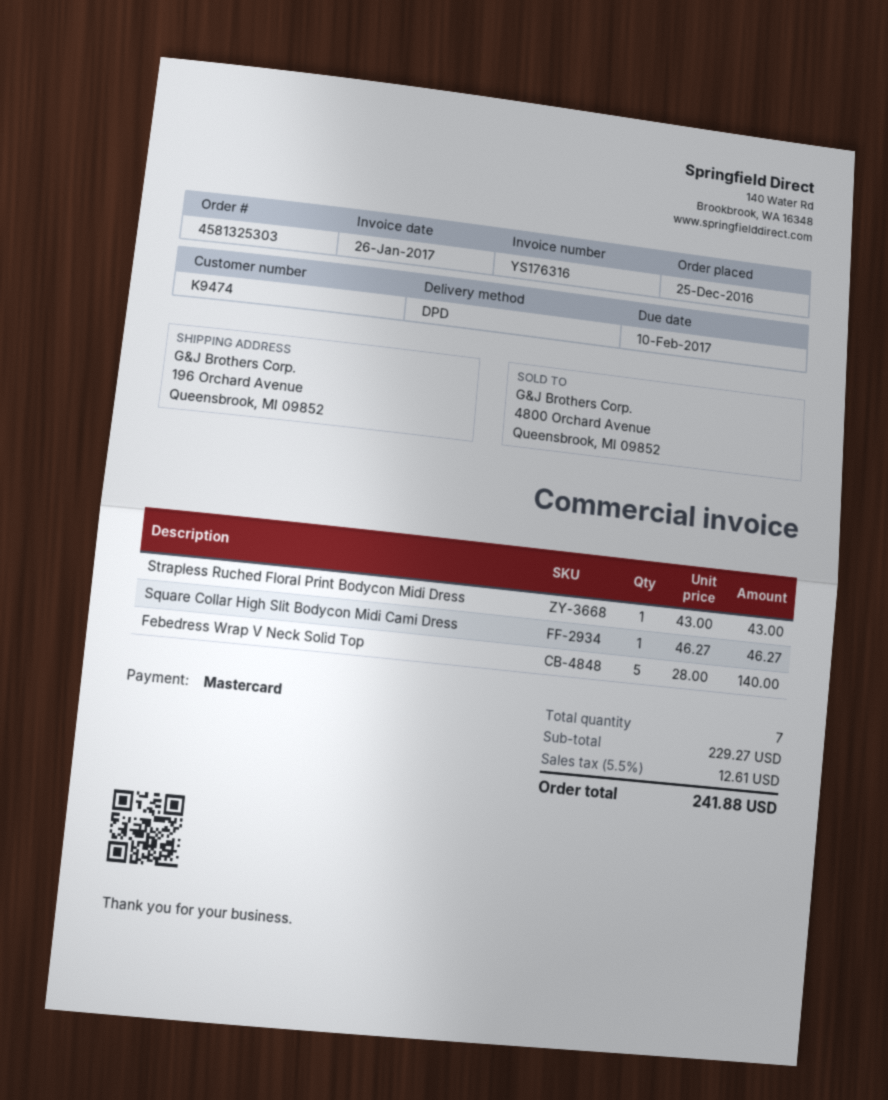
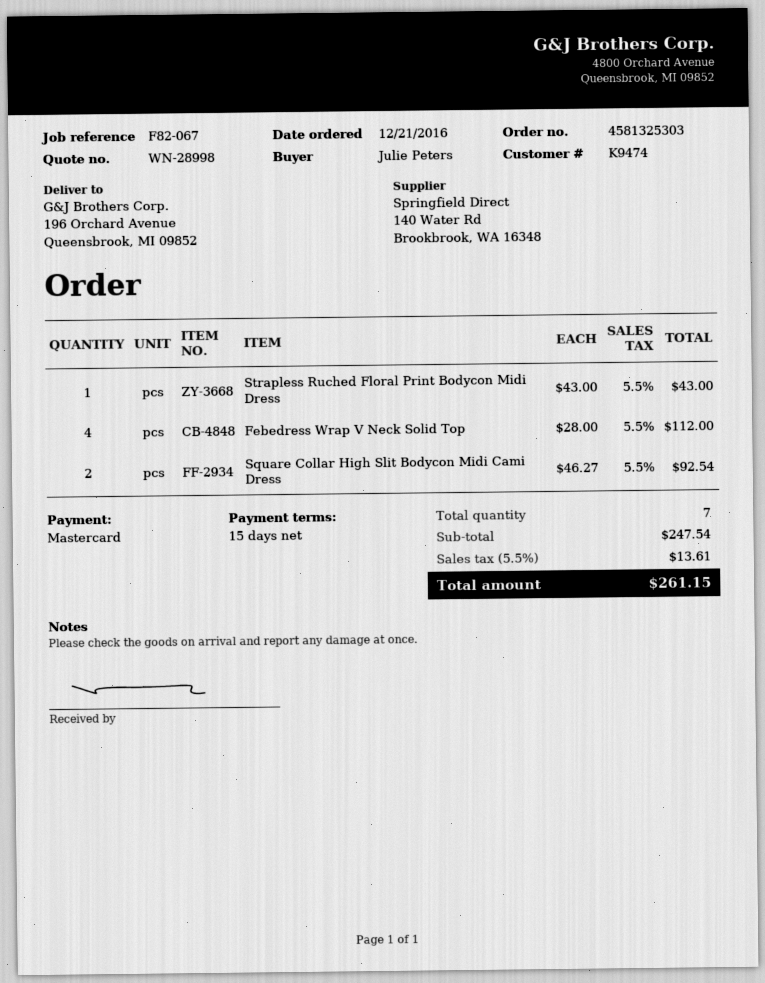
order date: 2016-12-25 -> 2016-12-21
Square Collar High Slit Bodycon Midi Cami Dress: 1 x 46.27 = 46.27 -> 2 x 46.27 = 92.54
Febedress Wrap V Neck Solid Top: 5 x 28.00 = 140.00 -> 4 x 28.00 = 112.00
subtotal: 229.27 -> 247.54
tax: 5.5% = 12.61 -> 5.5% = 13.61
total: 241.88 -> 261.15

